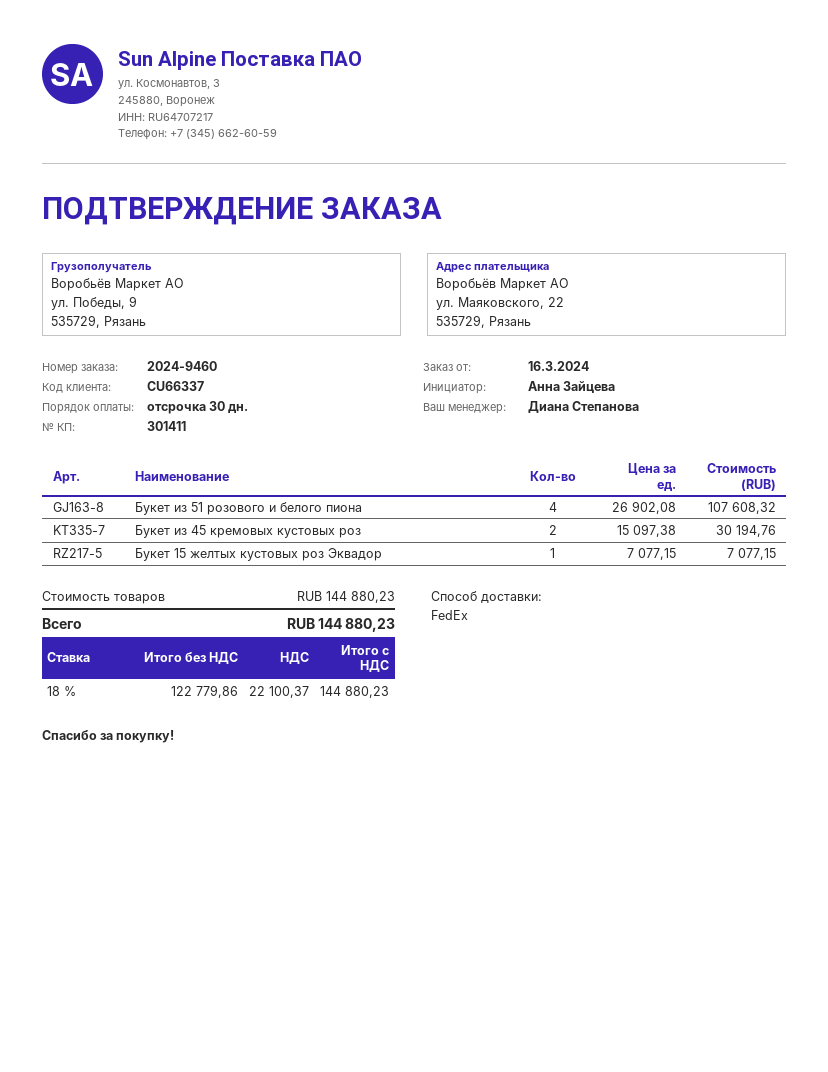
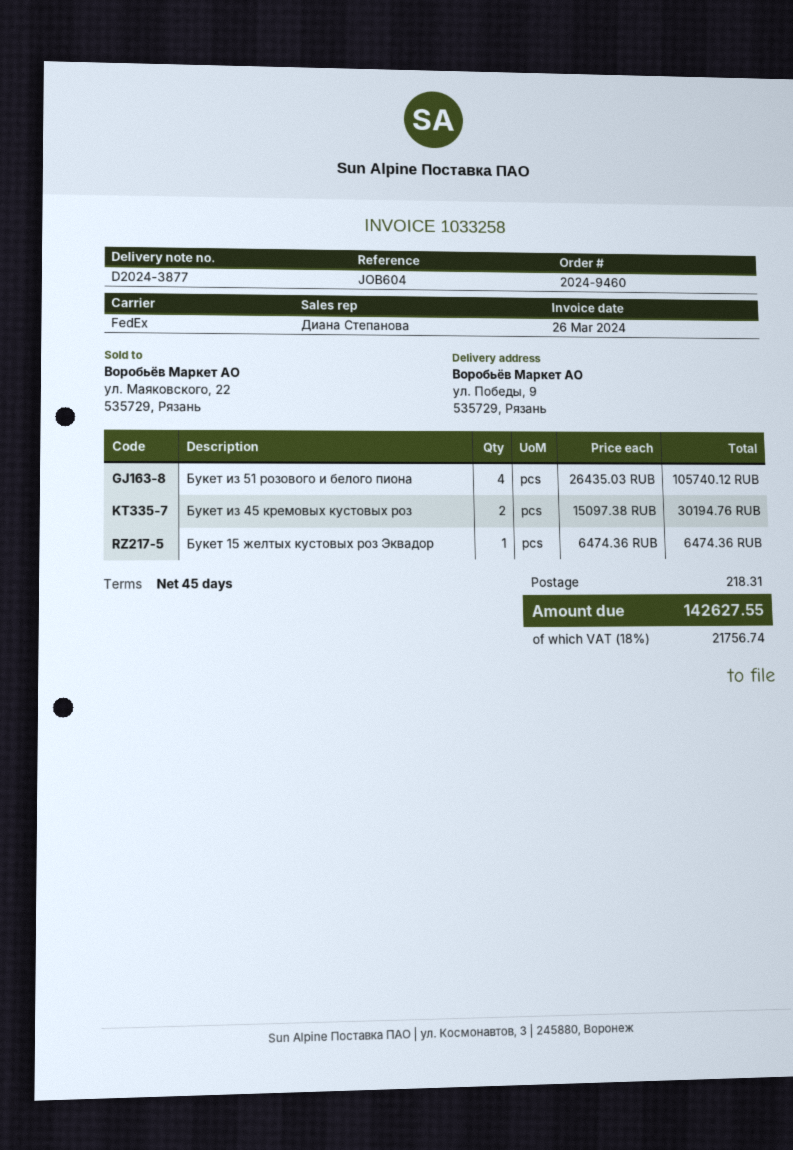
payment terms: 30 days -> 45 days
Букет из 51 розового и белого пиона: 4 x 26902.08 = 107608.32 -> 4 x 26435.03 = 105740.12
Букет 15 желтых кустовых роз Эквадор: 1 x 7077.15 = 7077.15 -> 1 x 6474.36 = 6474.36
shipping: none -> 218.31
tax: 18% = 22100.37 -> 18% = 21756.74
total: 144880.23 -> 142627.55

